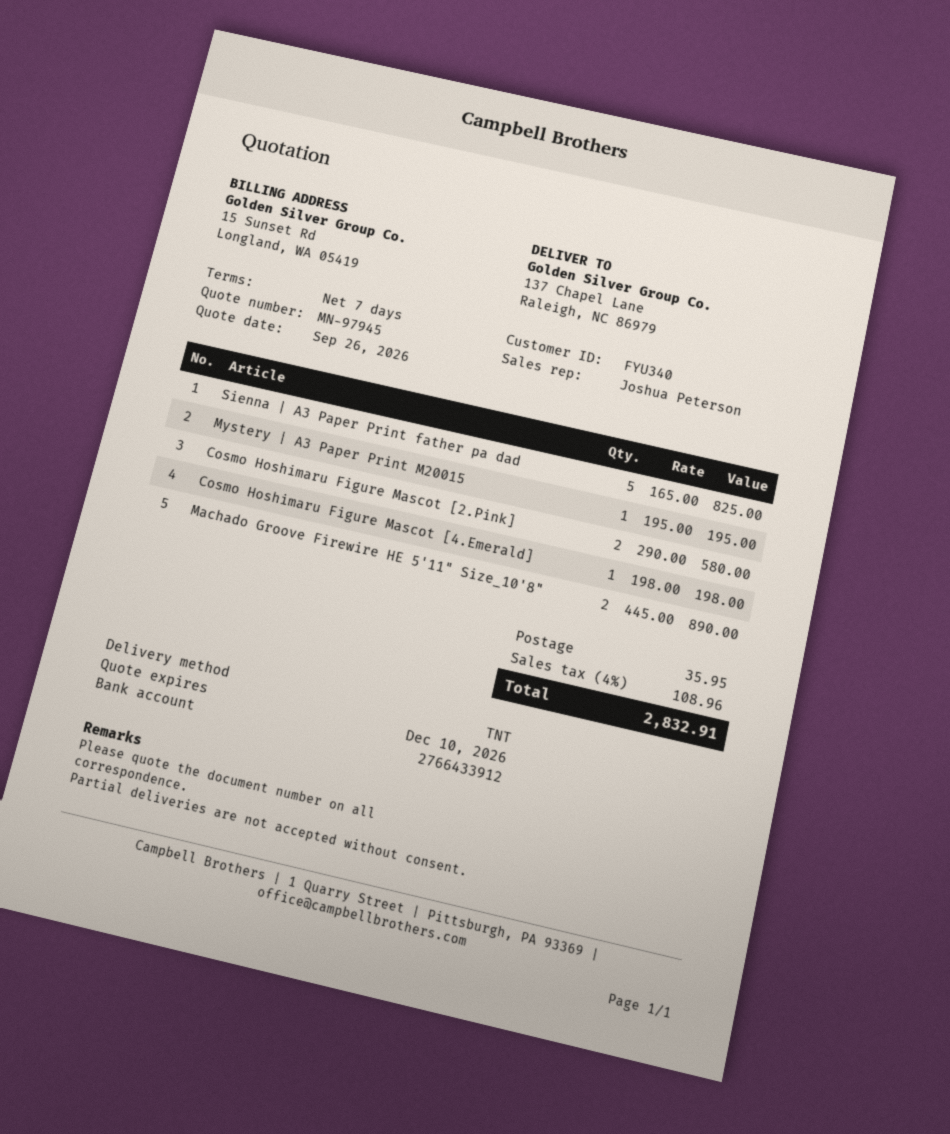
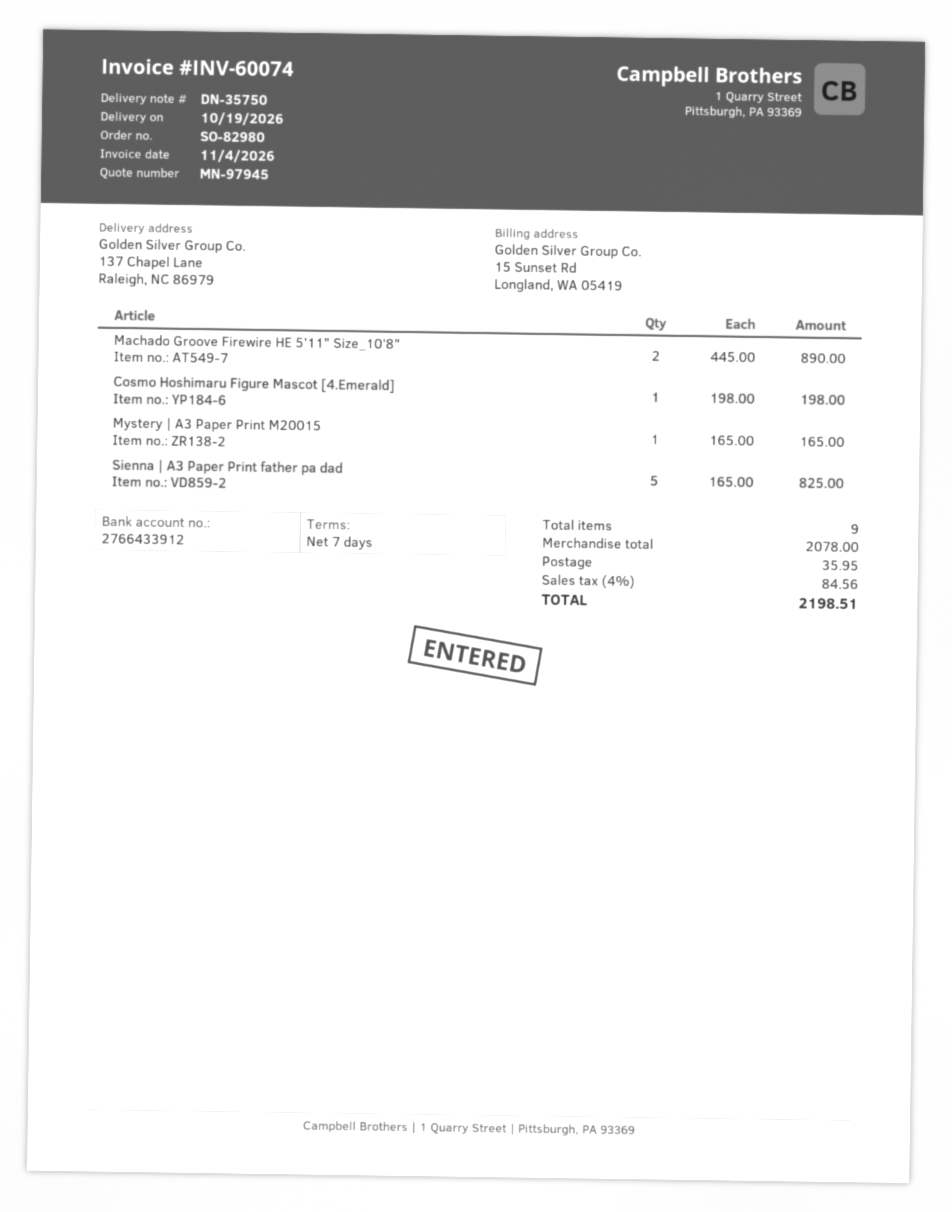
Mystery | A3 Paper Print M20015: 1 x 195.00 = 195.00 -> 1 x 165.00 = 165.00
Cosmo Hoshimaru Figure Mascot [2.Pink]: 2 x 290.00 = 580.00 -> none
tax: 4% = 108.96 -> 4% = 84.56
total: 2832.91 -> 2198.51

